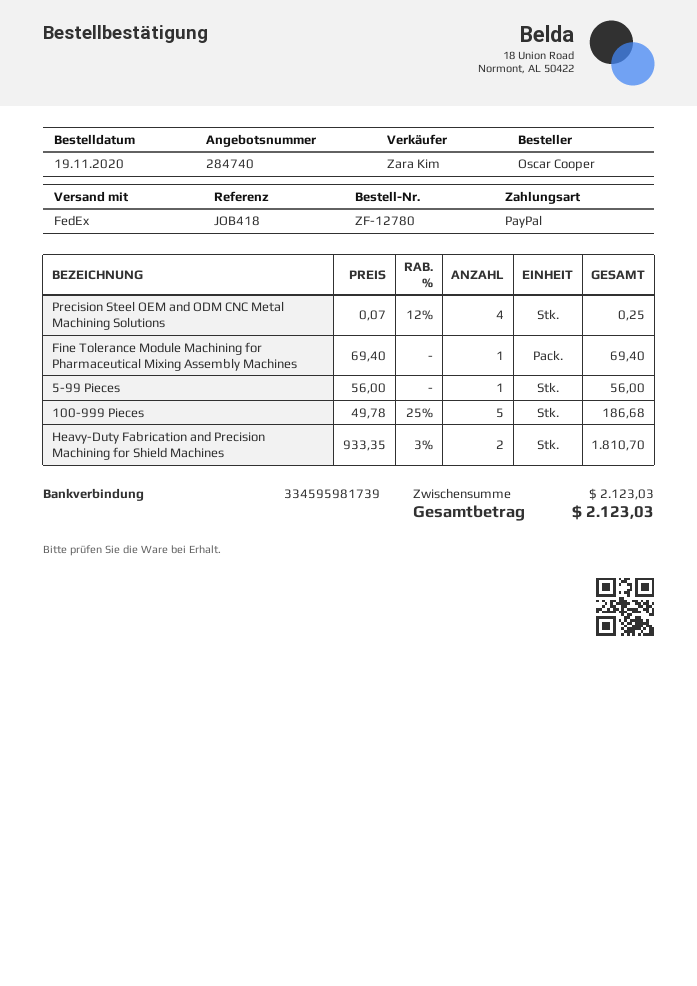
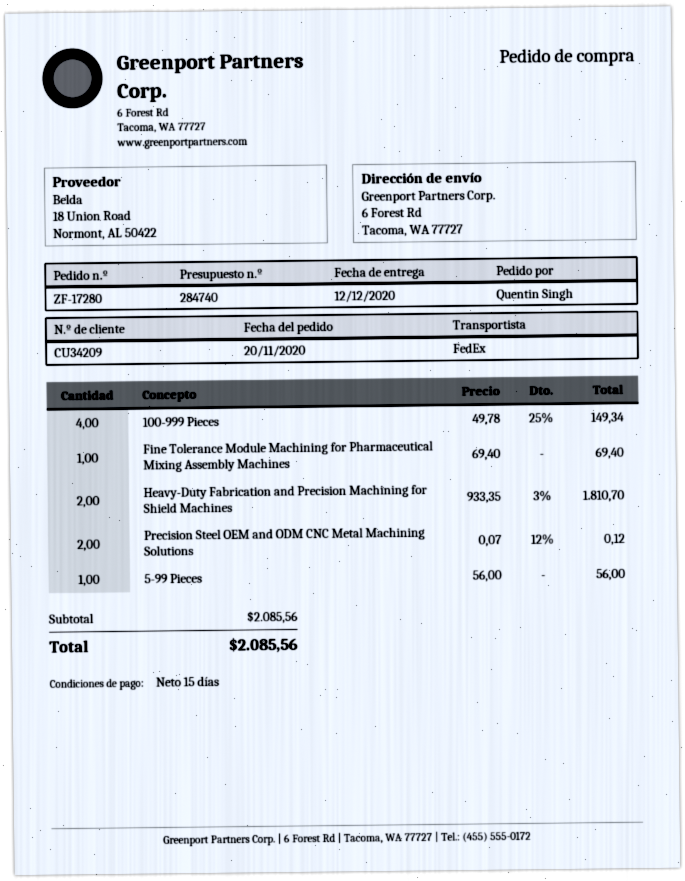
order number: ZF-12780 -> ZF-17280
order date: 2020-11-19 -> 2020-11-20
ordered by: Oscar Cooper -> Quentin Singh
Precision Steel OEM and ODM CNC Metal Machining Solutions: 4 x 0.07 - 12% = 0.25 -> 2 x 0.07 - 12% = 0.12
100-999 Pieces: 5 x 49.78 - 25% = 186.68 -> 4 x 49.78 - 25% = 149.34
subtotal: 2123.03 -> 2085.56
total: 2123.03 -> 2085.56

